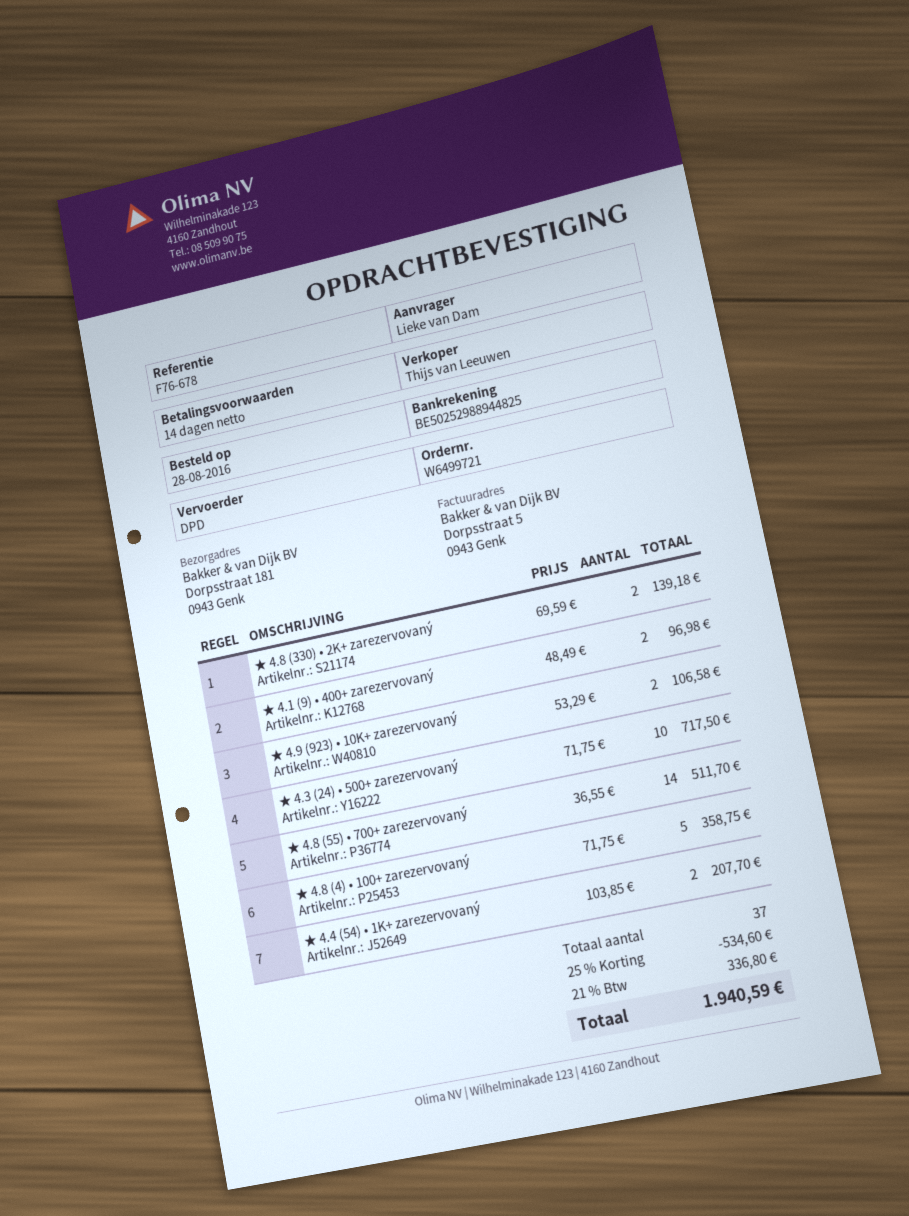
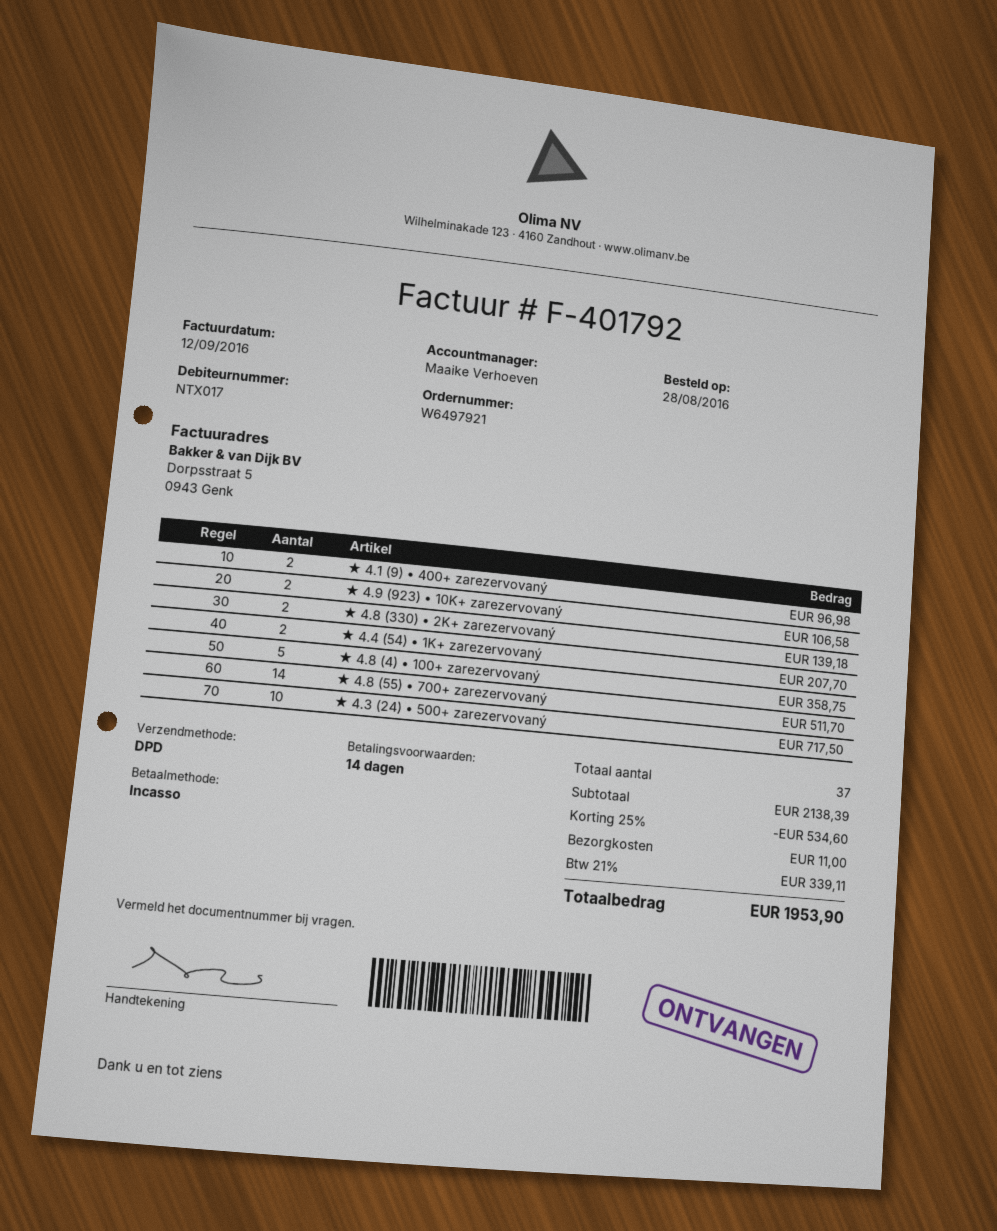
order number: W6499721 -> W6497921
sales rep: Thijs van Leeuwen -> Maaike Verhoeven
shipping: none -> 11.00
tax: 21% = 336.80 -> 21% = 339.11
total: 1940.59 -> 1953.90

